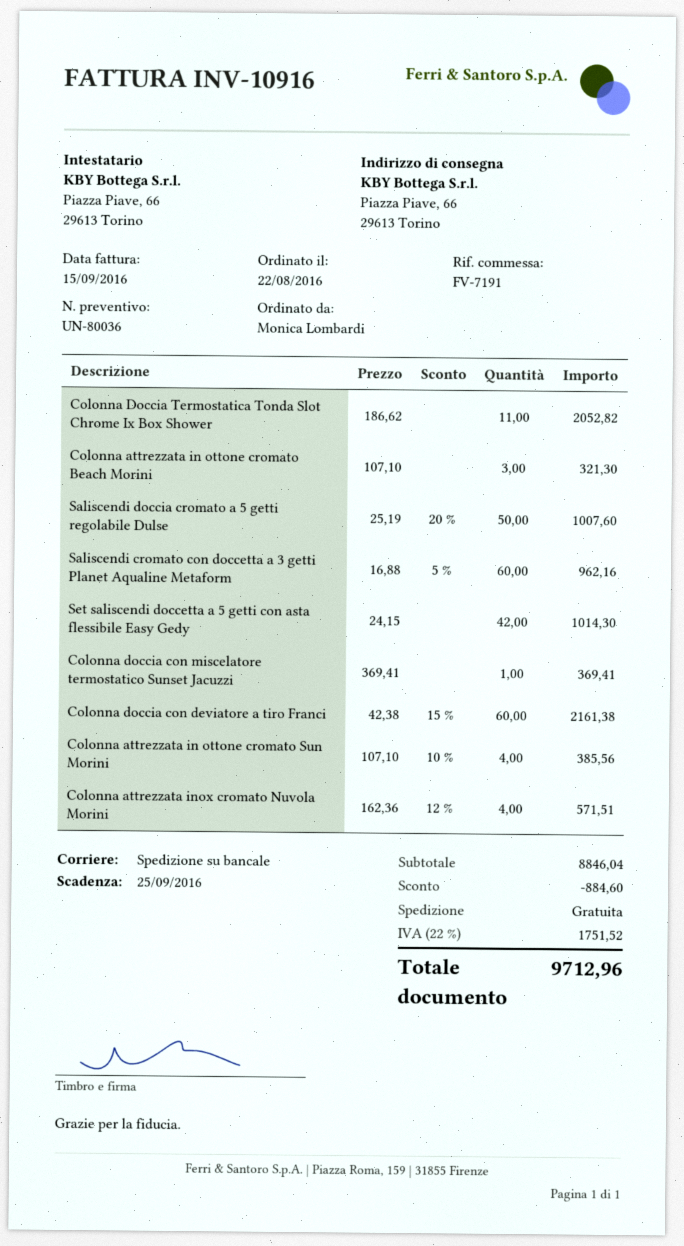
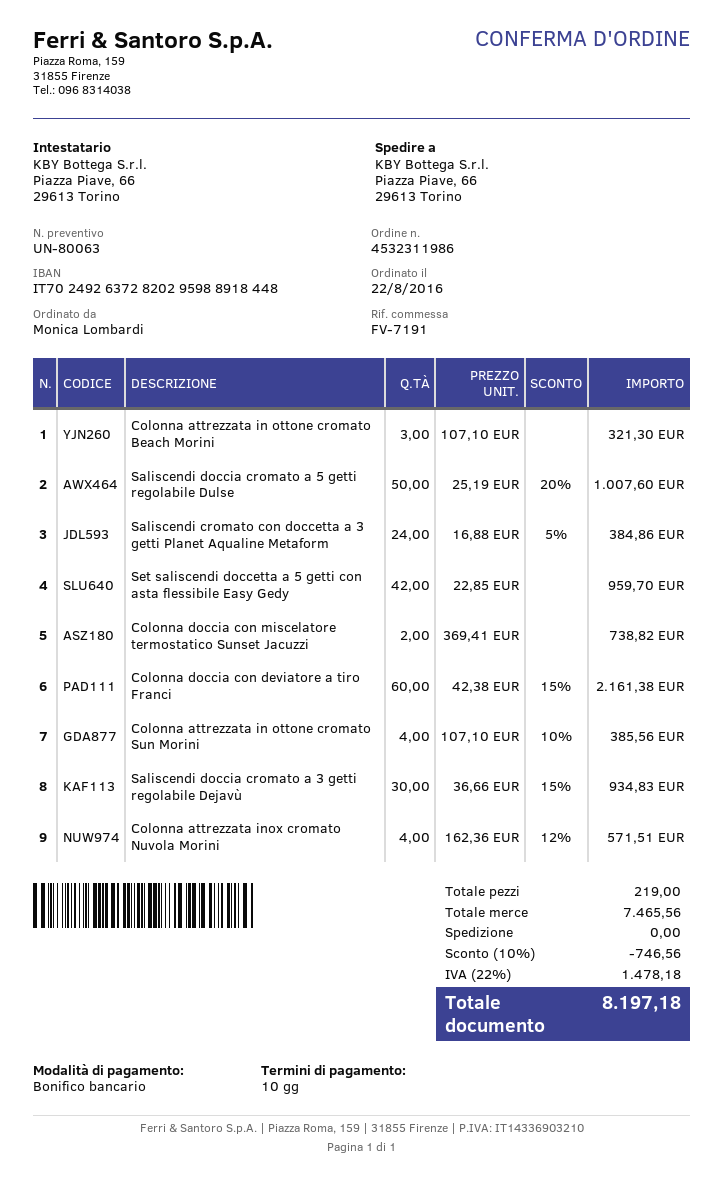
quote number: UN-80036 -> UN-80063
Colonna Doccia Termostatica Tonda Slot Chrome Ix Box Shower: 11 x 186.62 = 2052.82 -> none
Saliscendi cromato con doccetta a 3 getti Planet Aqualine Metaform: 60 x 16.88 - 5% = 962.16 -> 24 x 16.88 - 5% = 384.86
Set saliscendi doccetta a 5 getti con asta flessibile Easy Gedy: 42 x 24.15 = 1014.30 -> 42 x 22.85 = 959.70
Colonna doccia con miscelatore termostatico Sunset Jacuzzi: 1 x 369.41 = 369.41 -> 2 x 369.41 = 738.82
Saliscendi doccia cromato a 3 getti regolabile Dejavù: none -> 30 x 36.66 - 15% = 934.83
subtotal: 8846.04 -> 7465.56
discount: 884.60 -> 746.56
tax: 22% = 1751.52 -> 22% = 1478.18
total: 9712.96 -> 8197.18

